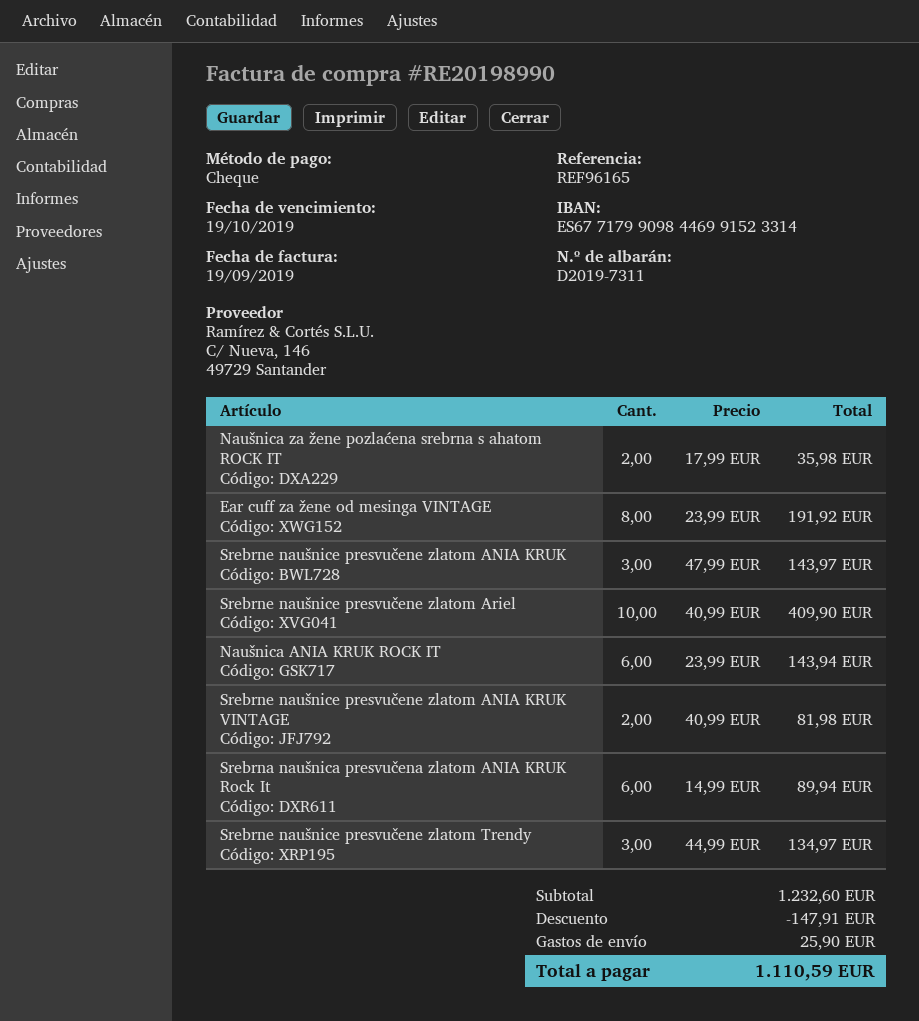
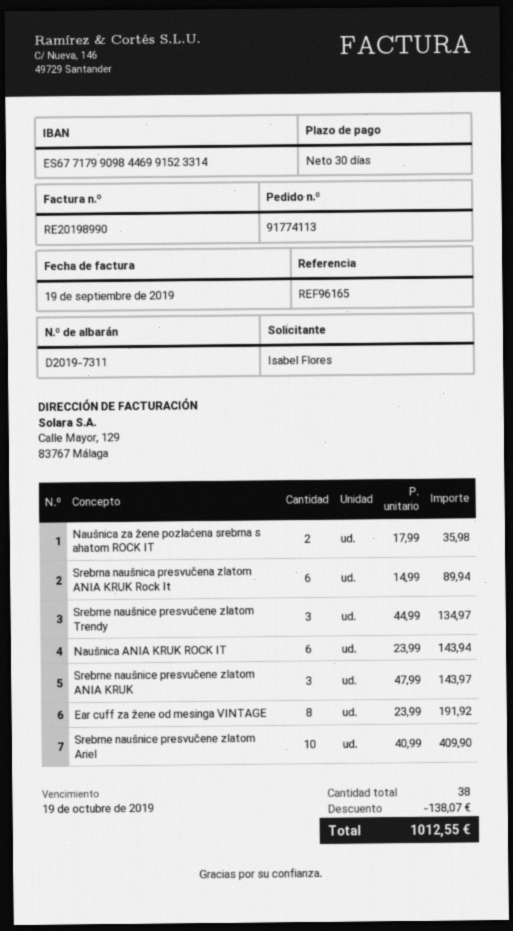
Srebrne naušnice presvučene zlatom ANIA KRUK VINTAGE: 2 x 40.99 = 81.98 -> none
discount: 147.91 -> 138.07
shipping: 25.90 -> none
total: 1110.59 -> 1012.55

